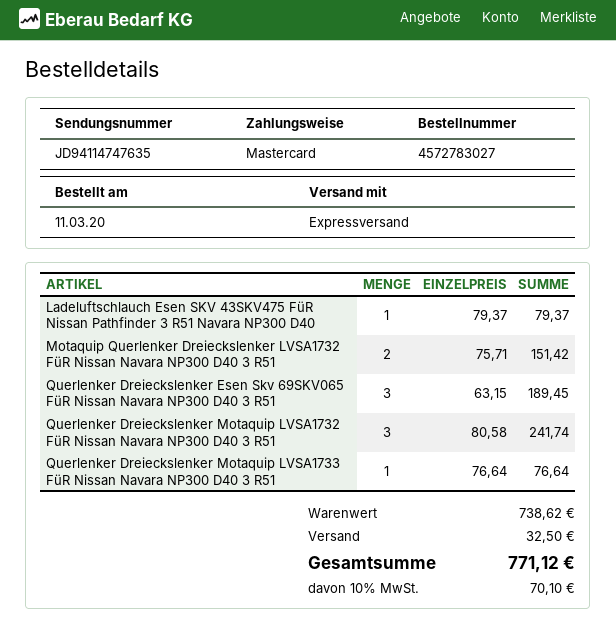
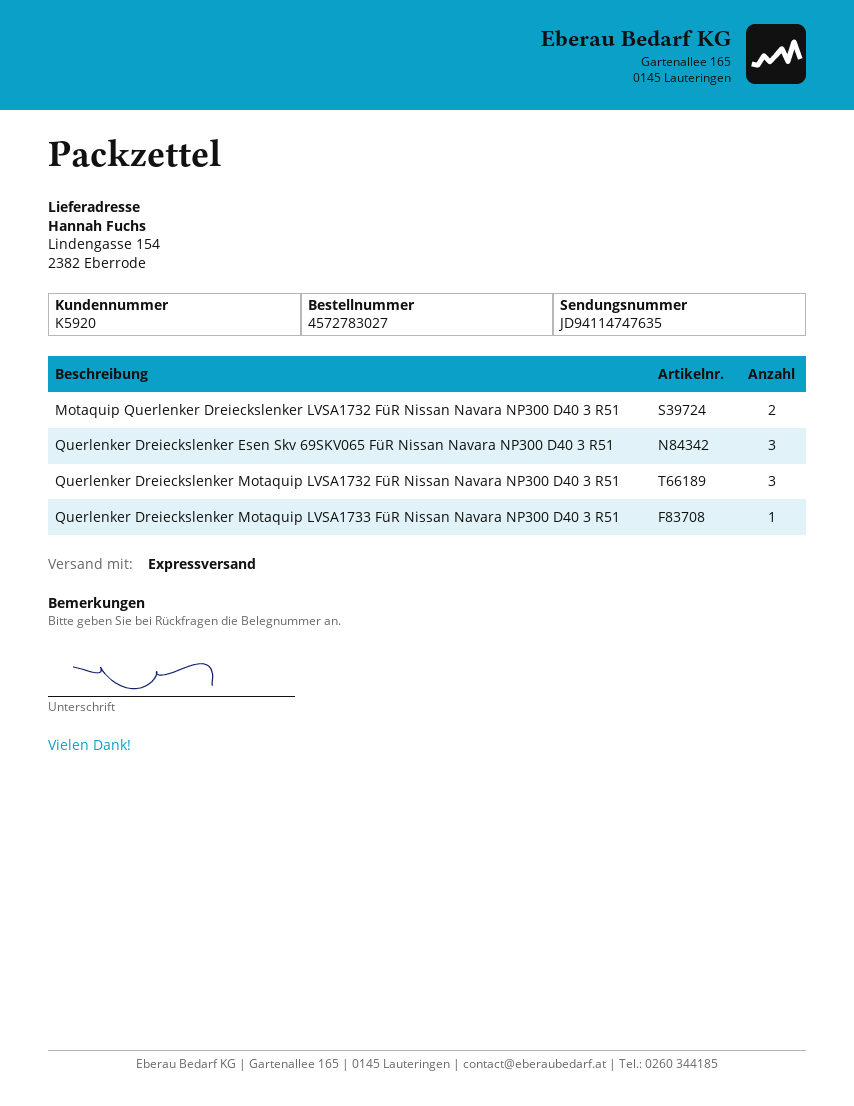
Ladeluftschlauch Esen SKV 43SKV475 FüR Nissan Pathfinder 3 R51 Navara NP300 D40: 1 -> none

